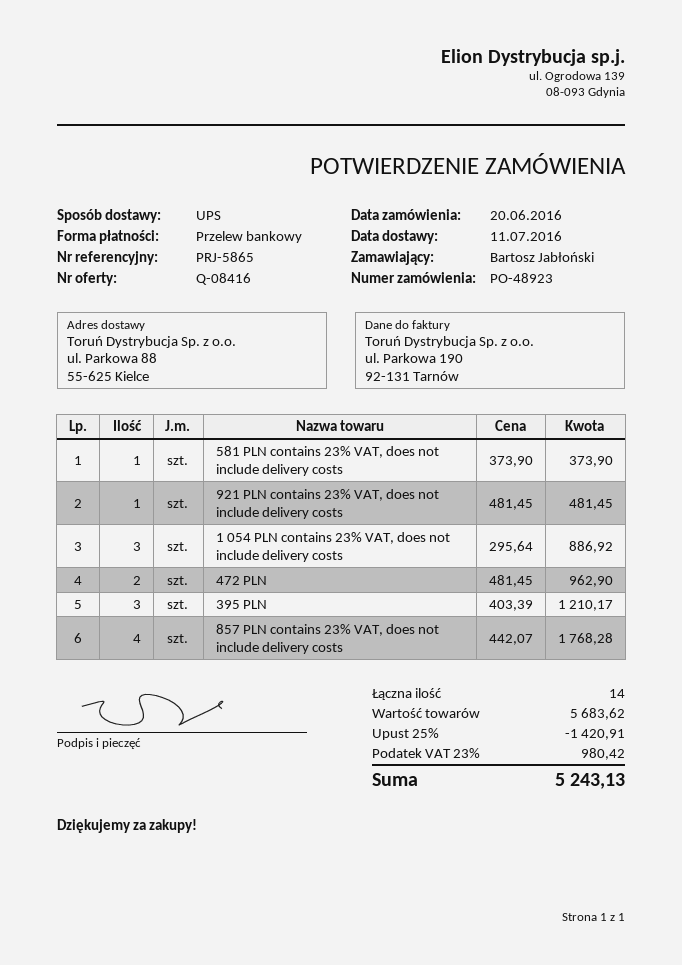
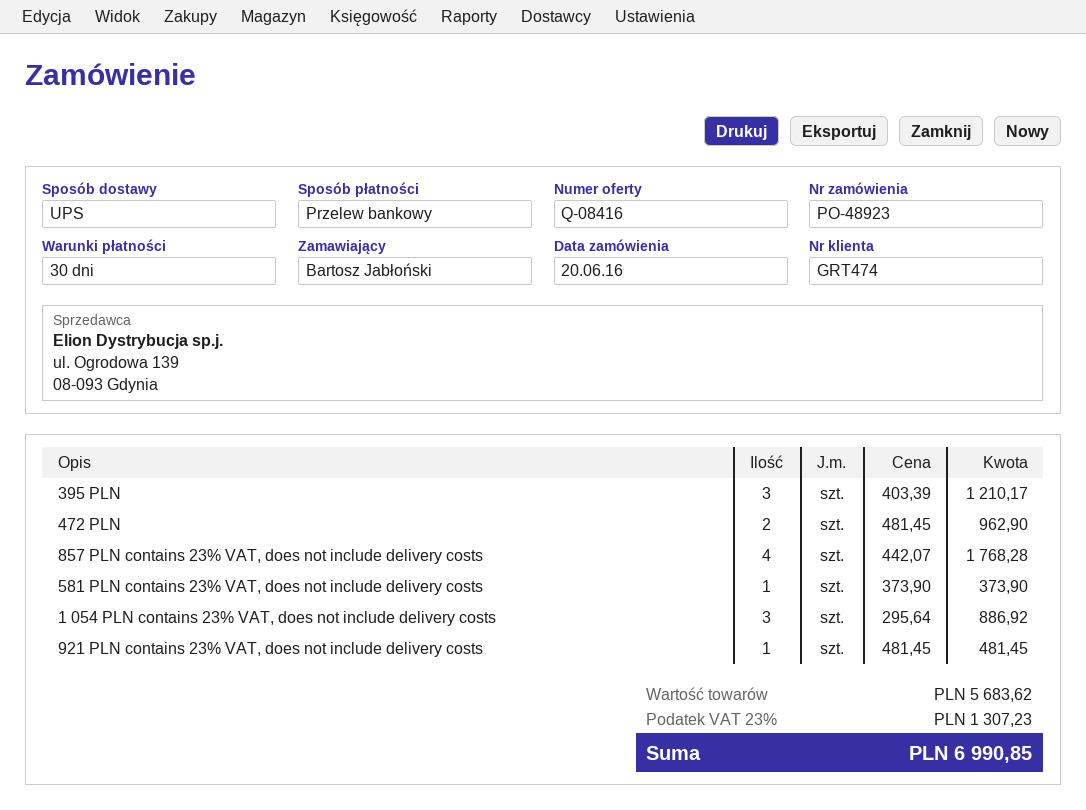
discount: 25% = 1420.91 -> none
tax: 23% = 980.42 -> 23% = 1307.23
total: 5243.13 -> 6990.85

